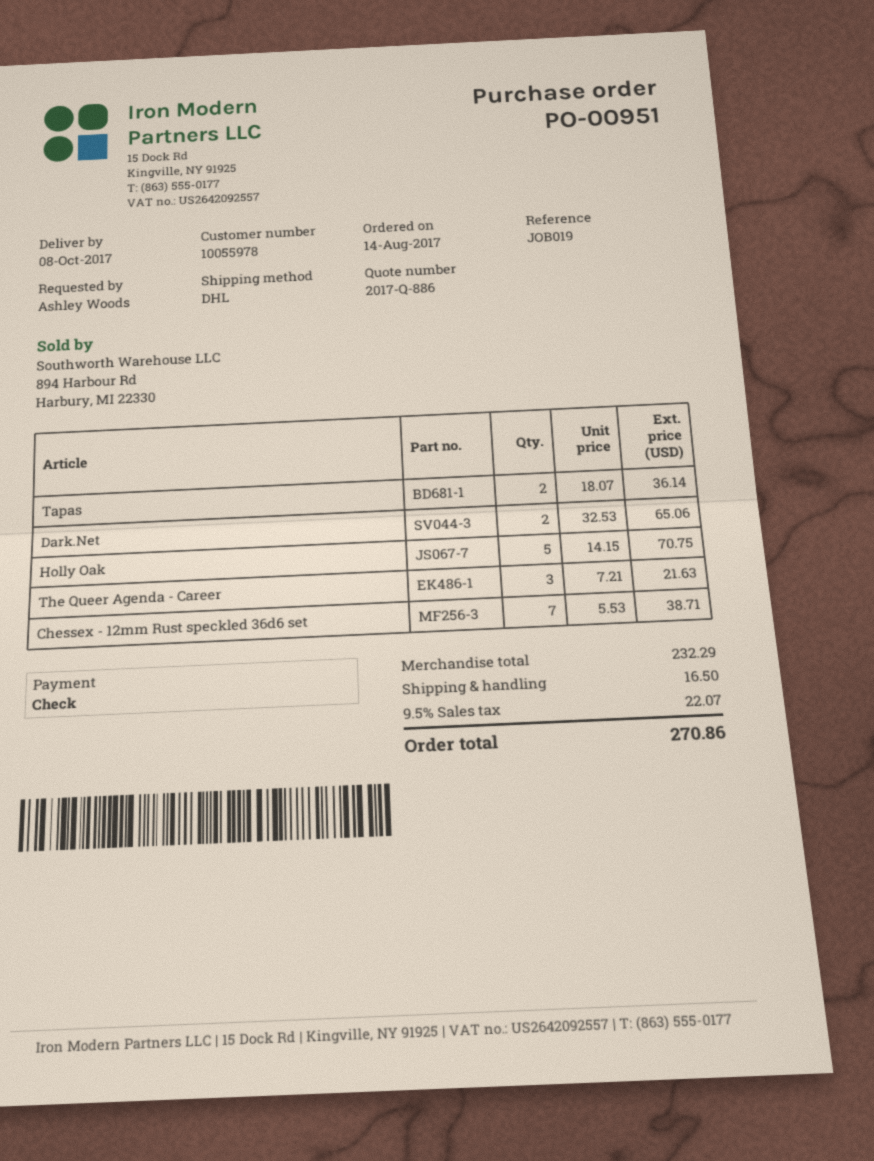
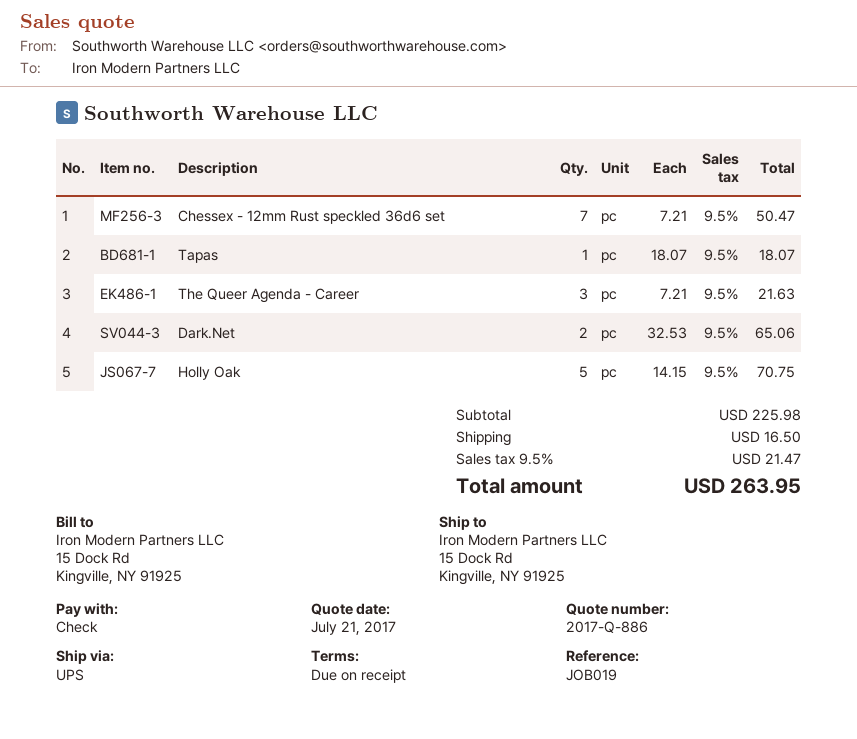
shipping method: DHL -> UPS
Tapas: 2 x 18.07 = 36.14 -> 1 x 18.07 = 18.07
Chessex - 12mm Rust speckled 36d6 set: 7 x 5.53 = 38.71 -> 7 x 7.21 = 50.47
subtotal: 232.29 -> 225.98
tax: 9.5% = 22.07 -> 9.5% = 21.47
total: 270.86 -> 263.95

